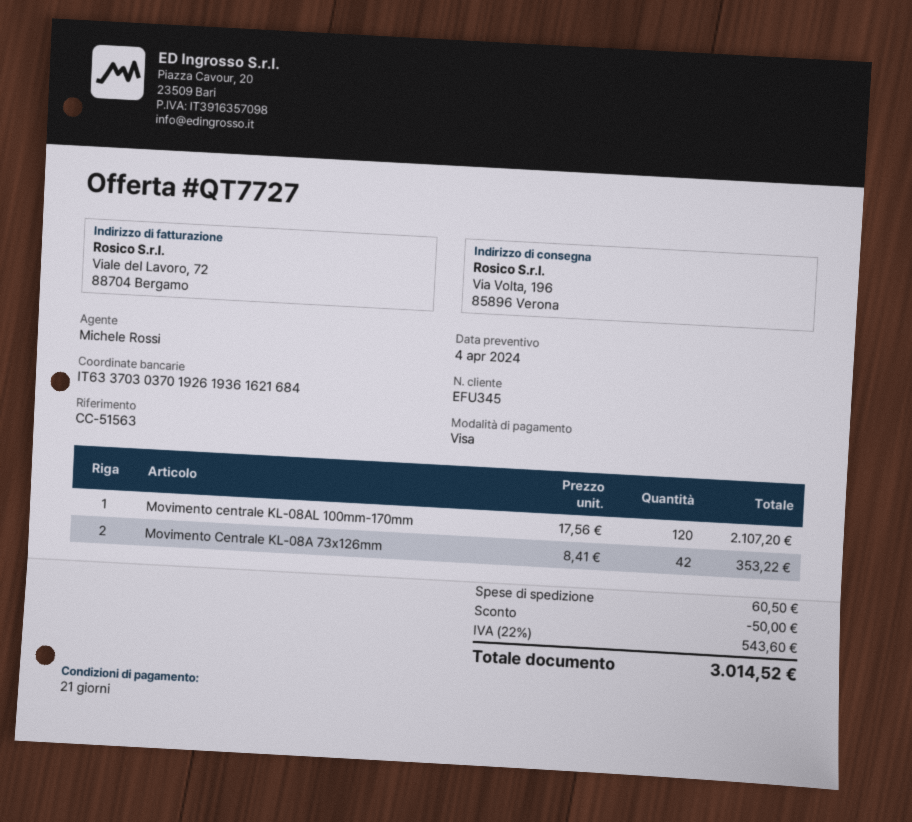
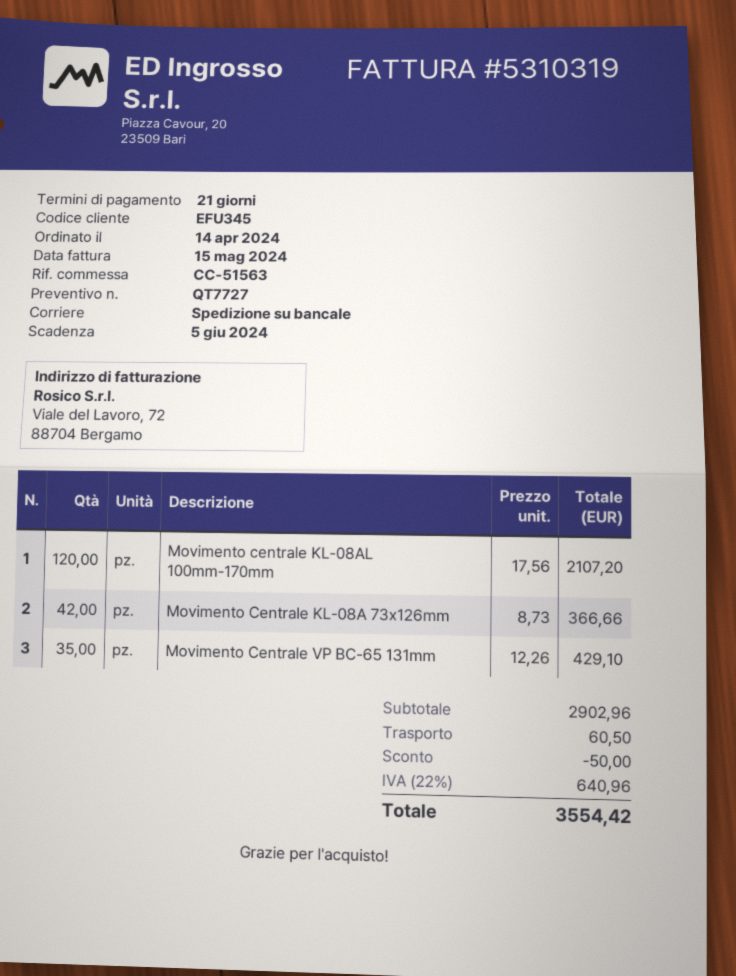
Movimento Centrale KL-08A 73x126mm: 42 x 8.41 = 353.22 -> 42 x 8.73 = 366.66
Movimento Centrale VP BC-65 131mm: none -> 35 x 12.26 = 429.10
tax: 22% = 543.60 -> 22% = 640.96
total: 3014.52 -> 3554.42

